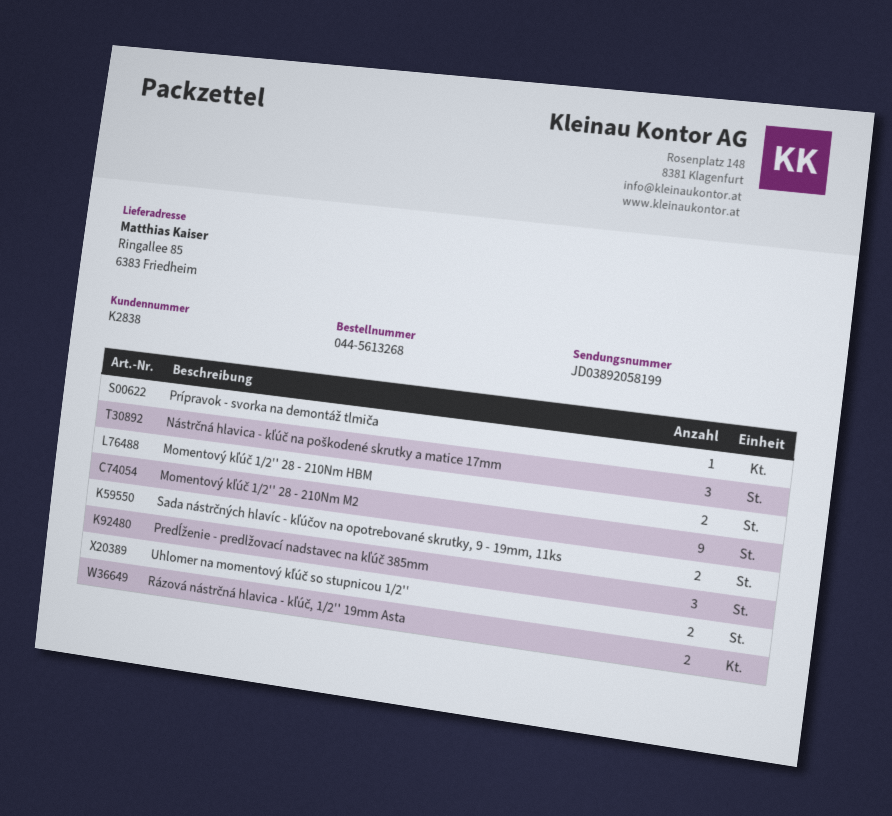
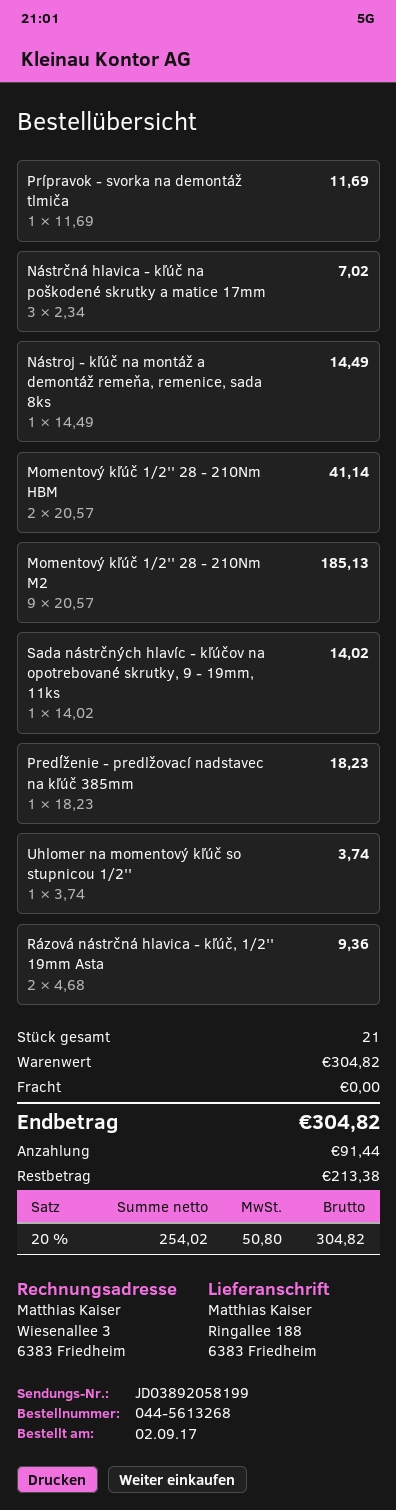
ship to: Ringallee 85, 6383 Friedheim -> Ringallee 188, 6383 Friedheim
Sada nástrčných hlavíc - kľúčov na opotrebované skrutky, 9 - 19mm, 11ks: 2 -> 1
Predĺženie - predlžovací nadstavec na kľúč 385mm: 3 -> 1
Uhlomer na momentový kľúč so stupnicou 1/2'': 2 -> 1
Nástroj - kľúč na montáž a demontáž remeňa, remenice, sada 8ks: none -> 1

